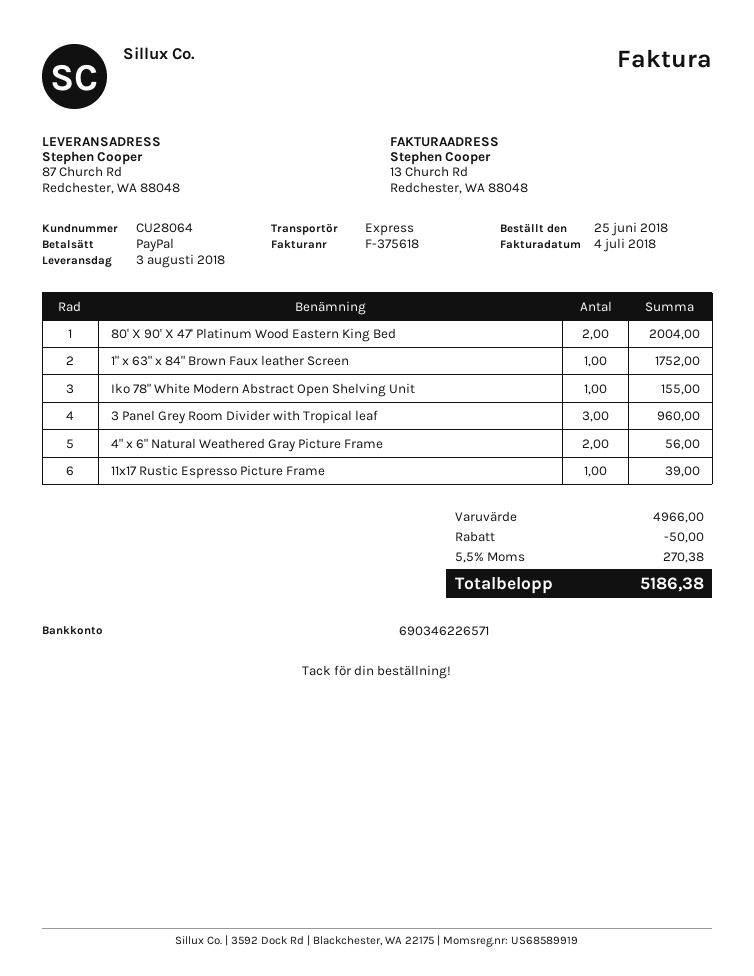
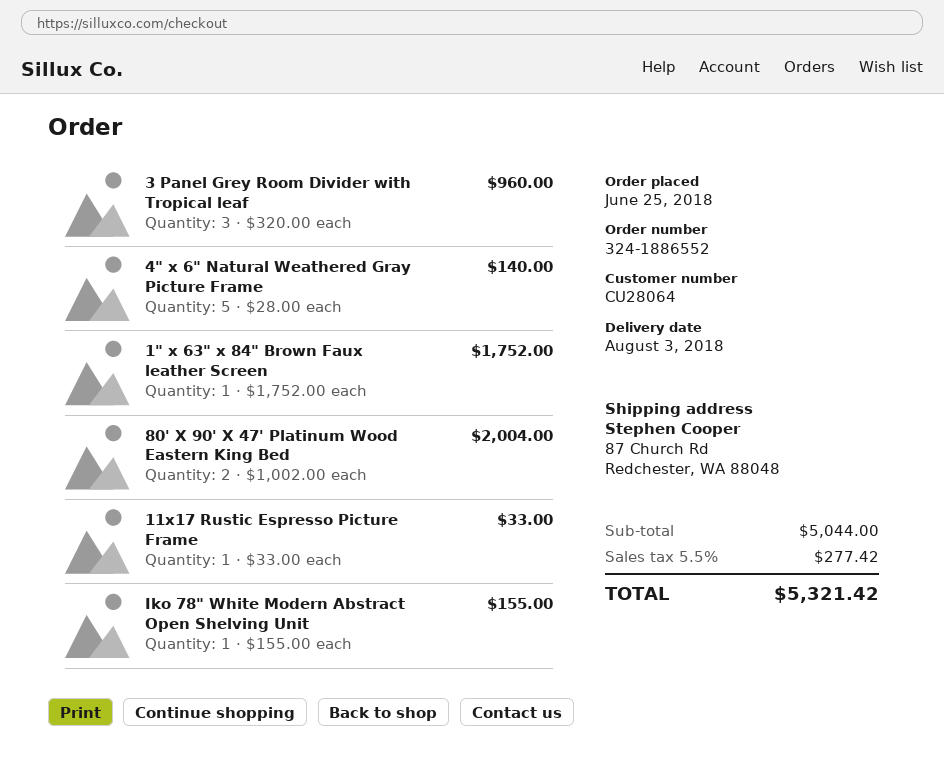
4" x 6" Natural Weathered Gray Picture Frame: 2 for 56.00 -> 5 for 140.00
11x17 Rustic Espresso Picture Frame: 1 for 39.00 -> 1 for 33.00
subtotal: 4966.00 -> 5044.00
discount: 50.00 -> none
tax: 5.5% = 270.38 -> 5.5% = 277.42
total: 5186.38 -> 5321.42

